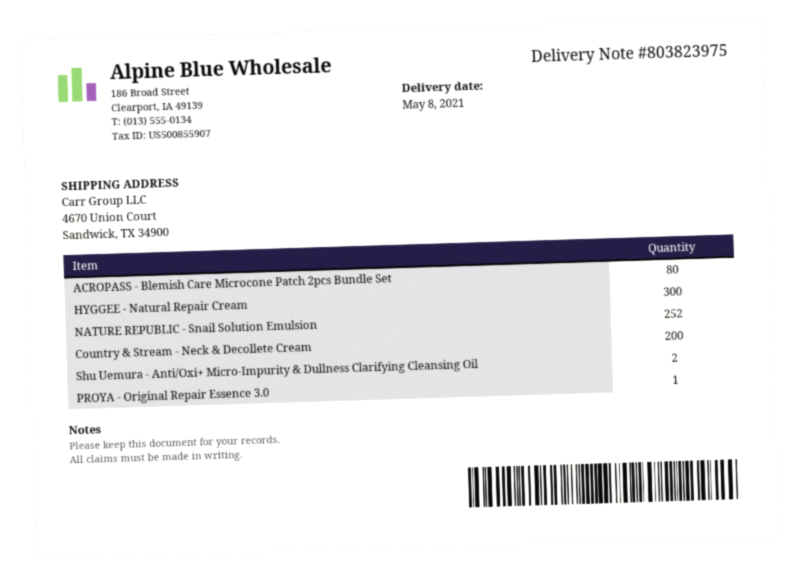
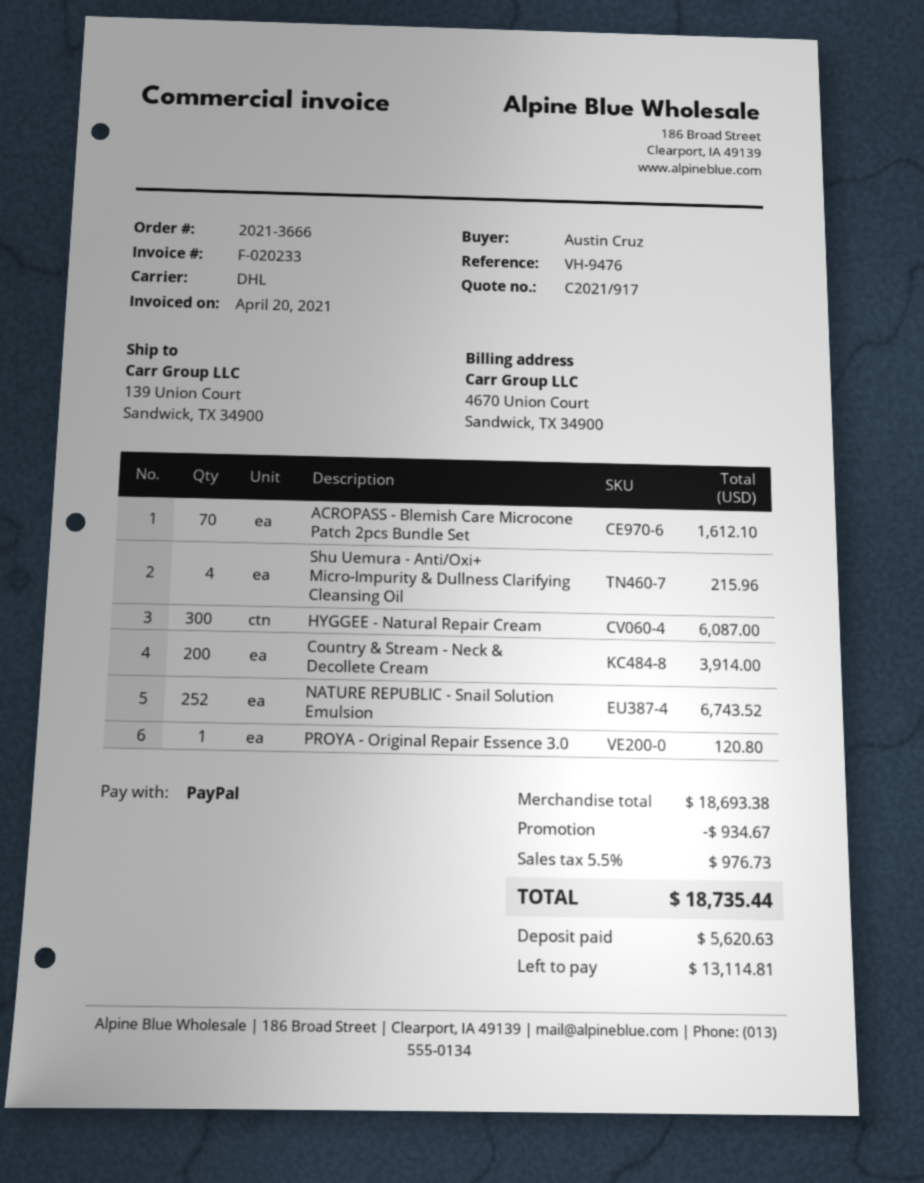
ship to: 4670 Union Court, Sandwick, TX 34900 -> 139 Union Court, Sandwick, TX 34900
ACROPASS - Blemish Care Microcone Patch 2pcs Bundle Set: 80 -> 70
Shu Uemura - Anti/Oxi+ Micro-Impurity & Dullness Clarifying Cleansing Oil: 2 -> 4

